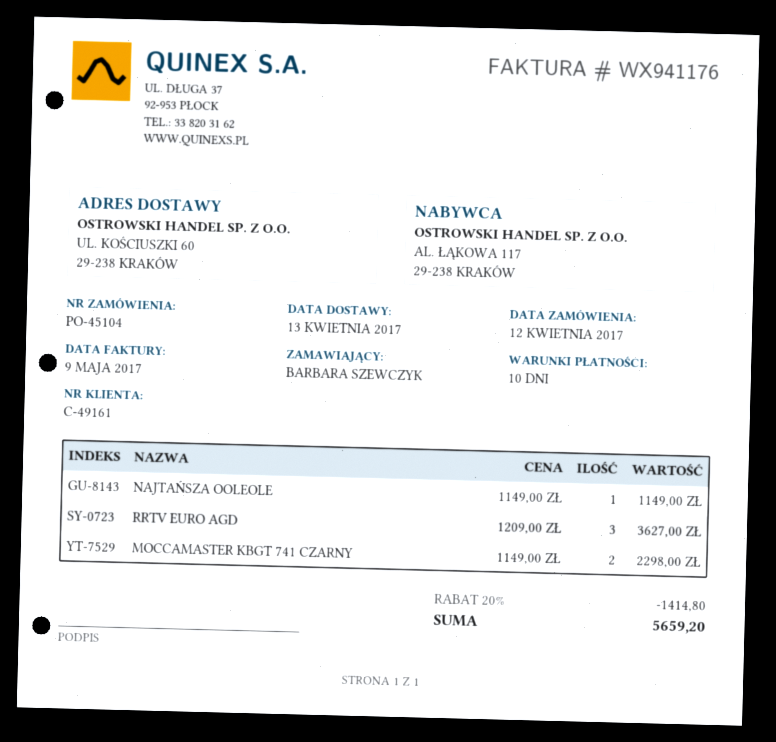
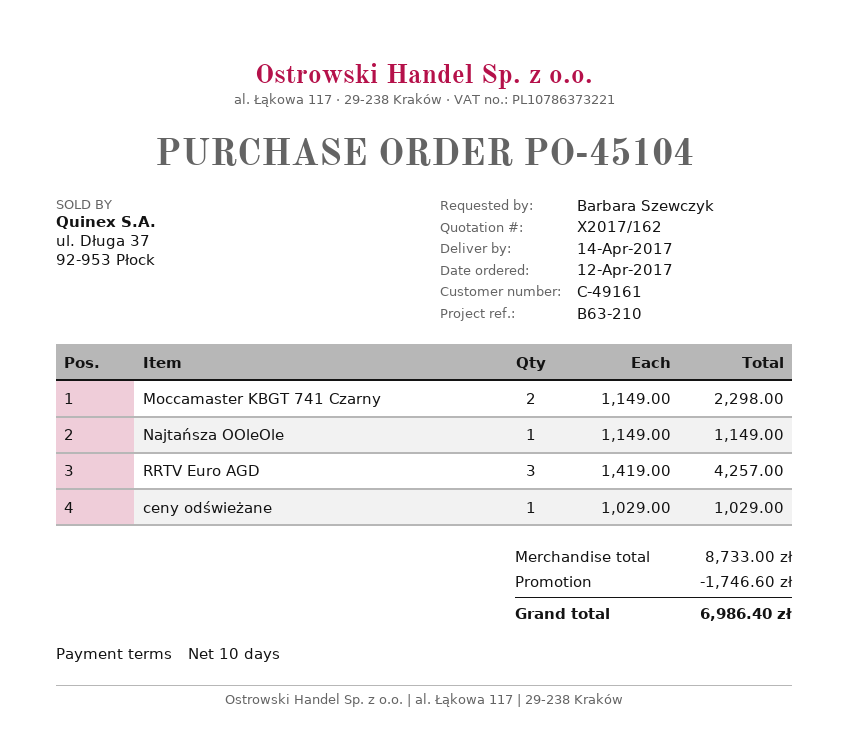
delivery date: 2017-04-13 -> 2017-04-14
RRTV EURO AGD: 3 x 1209.00 = 3627.00 -> 3 x 1419.00 = 4257.00
ceny odświeżane: none -> 1 x 1029.00 = 1029.00
discount: 1414.80 -> 1746.60
total: 5659.20 -> 6986.40

